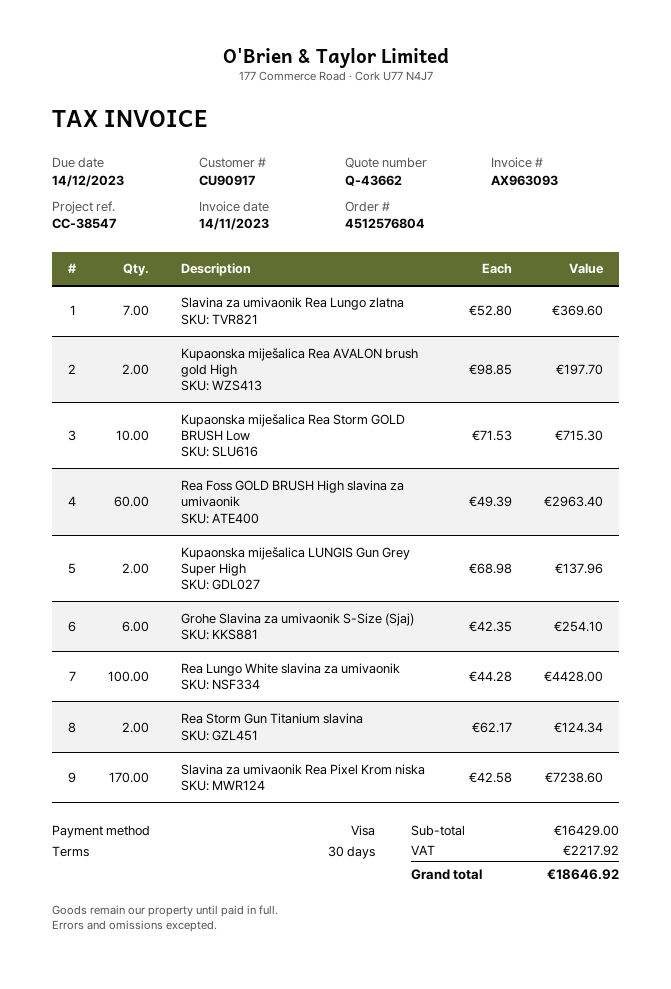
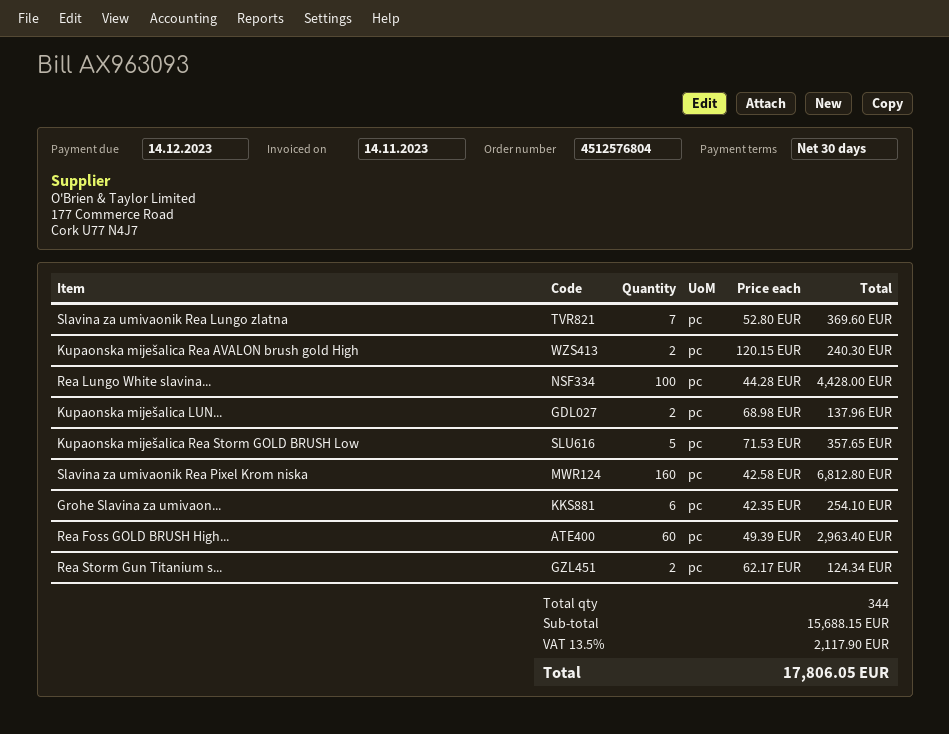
Kupaonska miješalica Rea AVALON brush gold High: 2 x 98.85 = 197.70 -> 2 x 120.15 = 240.30
Kupaonska miješalica Rea Storm GOLD BRUSH Low: 10 x 71.53 = 715.30 -> 5 x 71.53 = 357.65
Slavina za umivaonik Rea Pixel Krom niska: 170 x 42.58 = 7238.60 -> 160 x 42.58 = 6812.80
subtotal: 16429.00 -> 15688.15
tax: 2217.92 -> 2117.90
total: 18646.92 -> 17806.05

